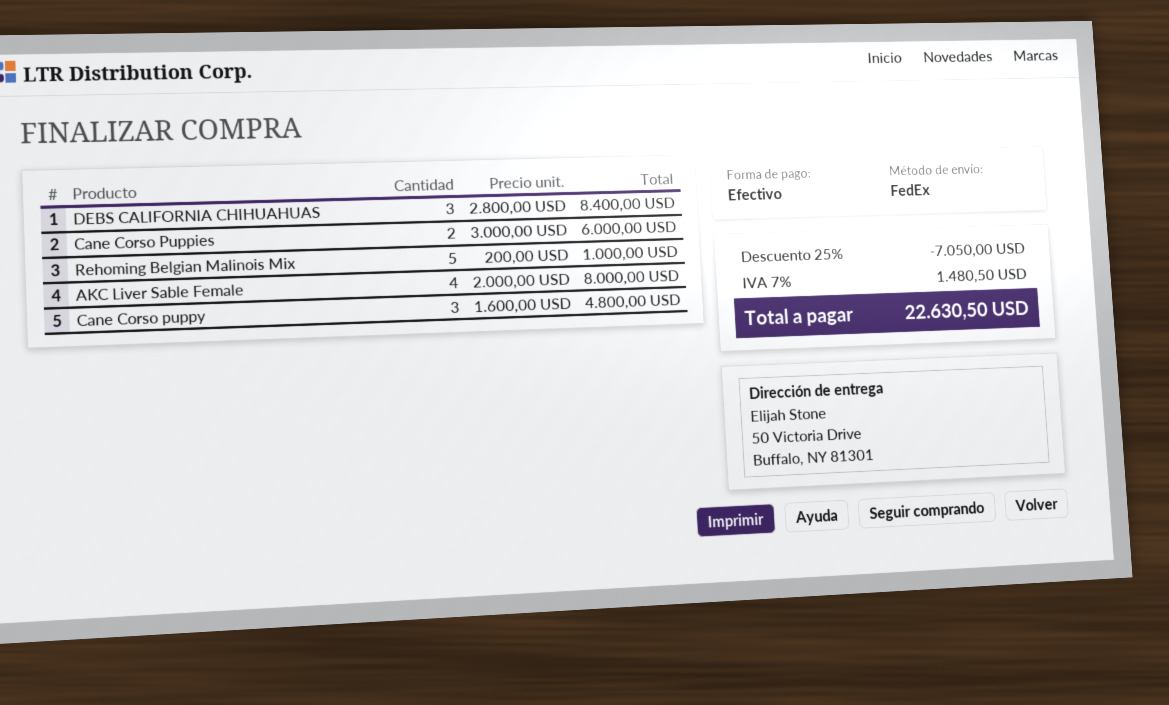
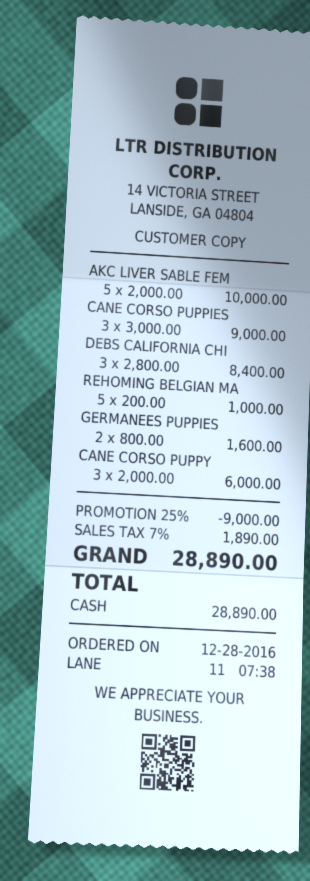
Cane Corso Puppies: 2 x 3000.00 = 6000.00 -> 3 x 3000.00 = 9000.00
AKC Liver Sable Female: 4 x 2000.00 = 8000.00 -> 5 x 2000.00 = 10000.00
Cane Corso puppy: 3 x 1600.00 = 4800.00 -> 3 x 2000.00 = 6000.00
GERMANEES PUPPIES: none -> 2 x 800.00 = 1600.00
discount: 25% = 7050.00 -> 25% = 9000.00
tax: 7% = 1480.50 -> 7% = 1890.00
total: 22630.50 -> 28890.00

